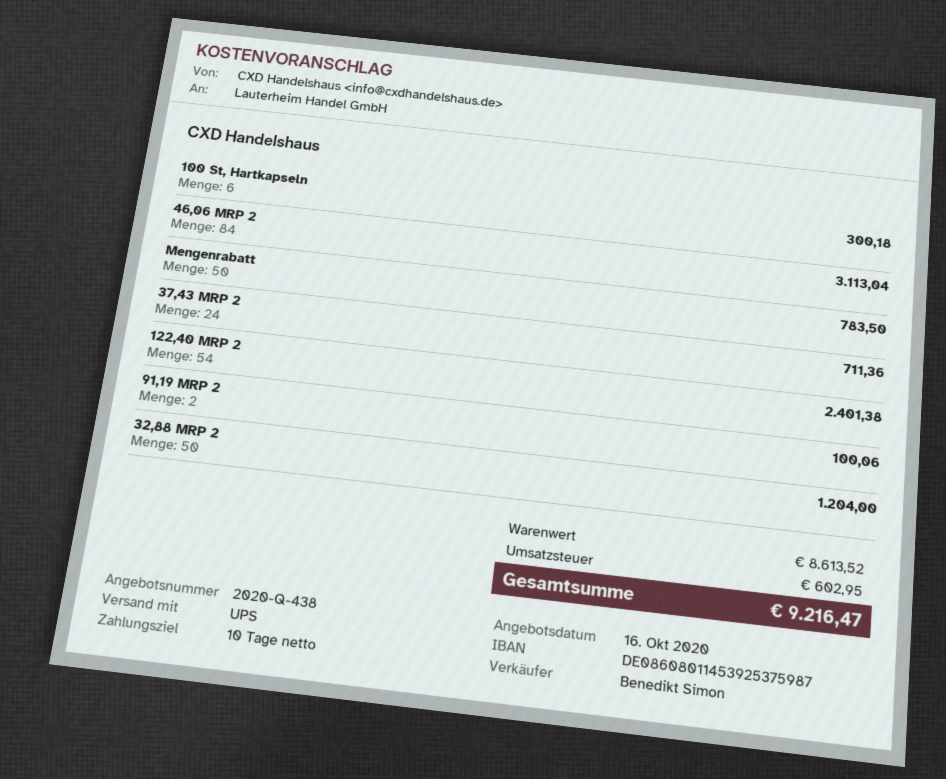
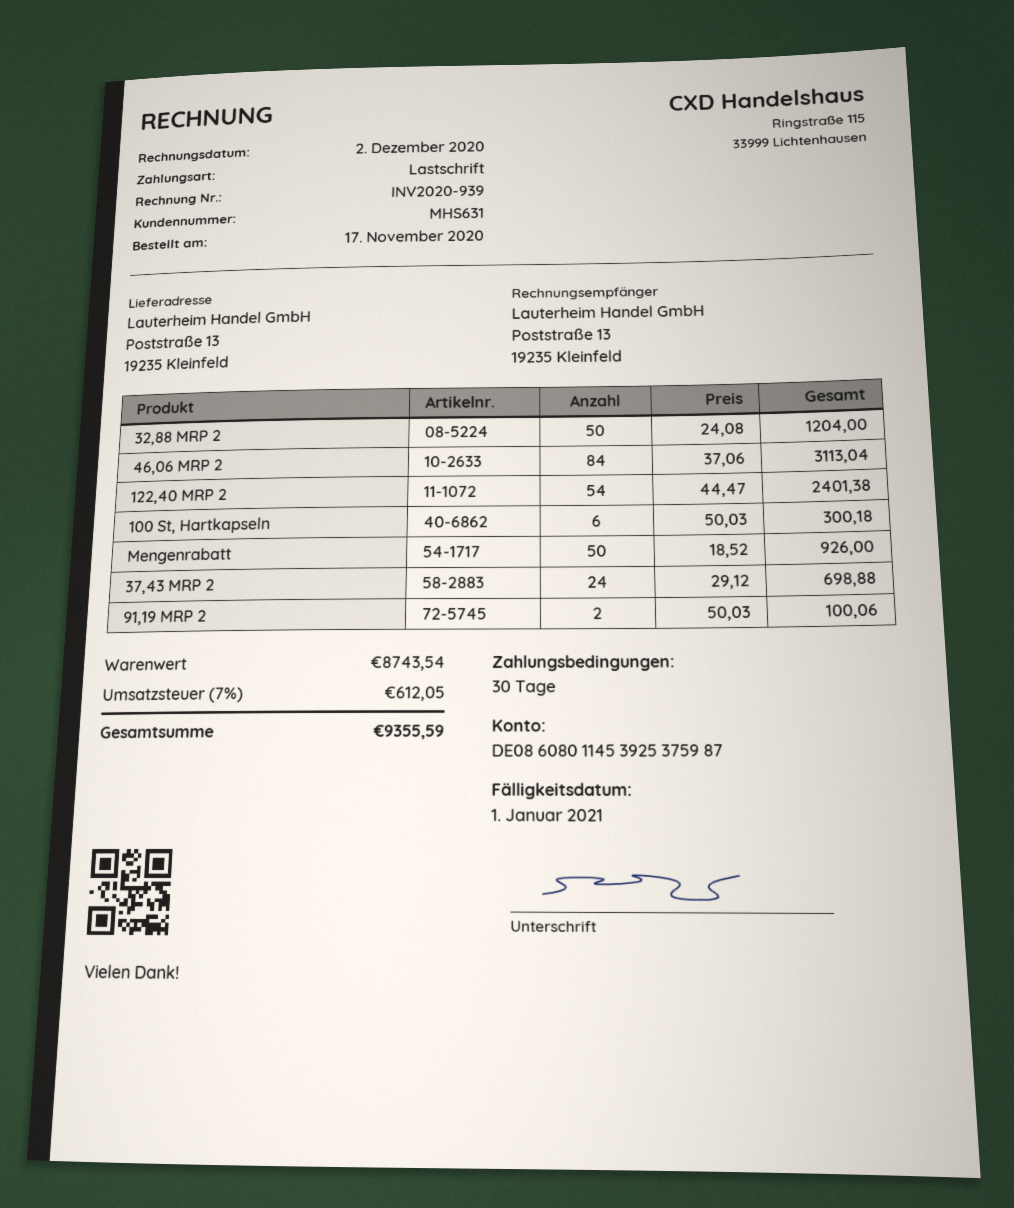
payment terms: 10 days -> 30 days
Mengenrabatt: 50 for 783.50 -> 50 for 926.00
37,43 MRP 2: 24 for 711.36 -> 24 for 698.88
subtotal: 8613.52 -> 8743.54
tax: 602.95 -> 612.05
total: 9216.47 -> 9355.59

